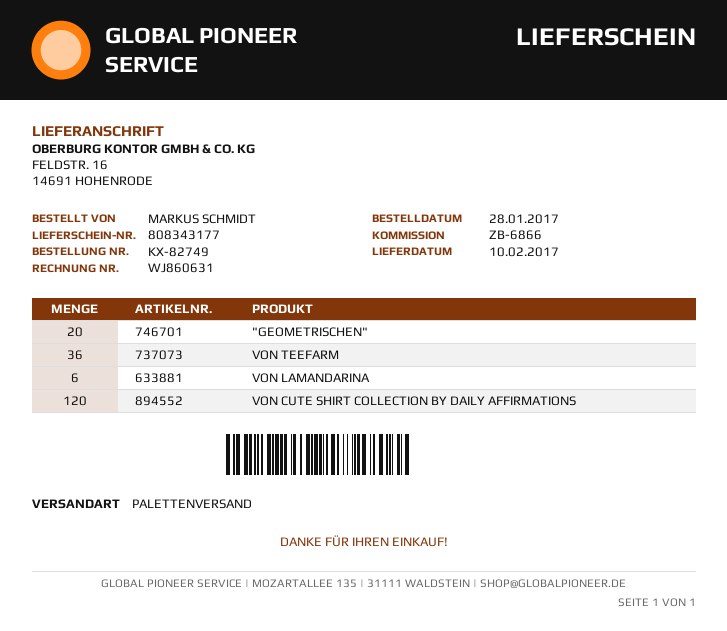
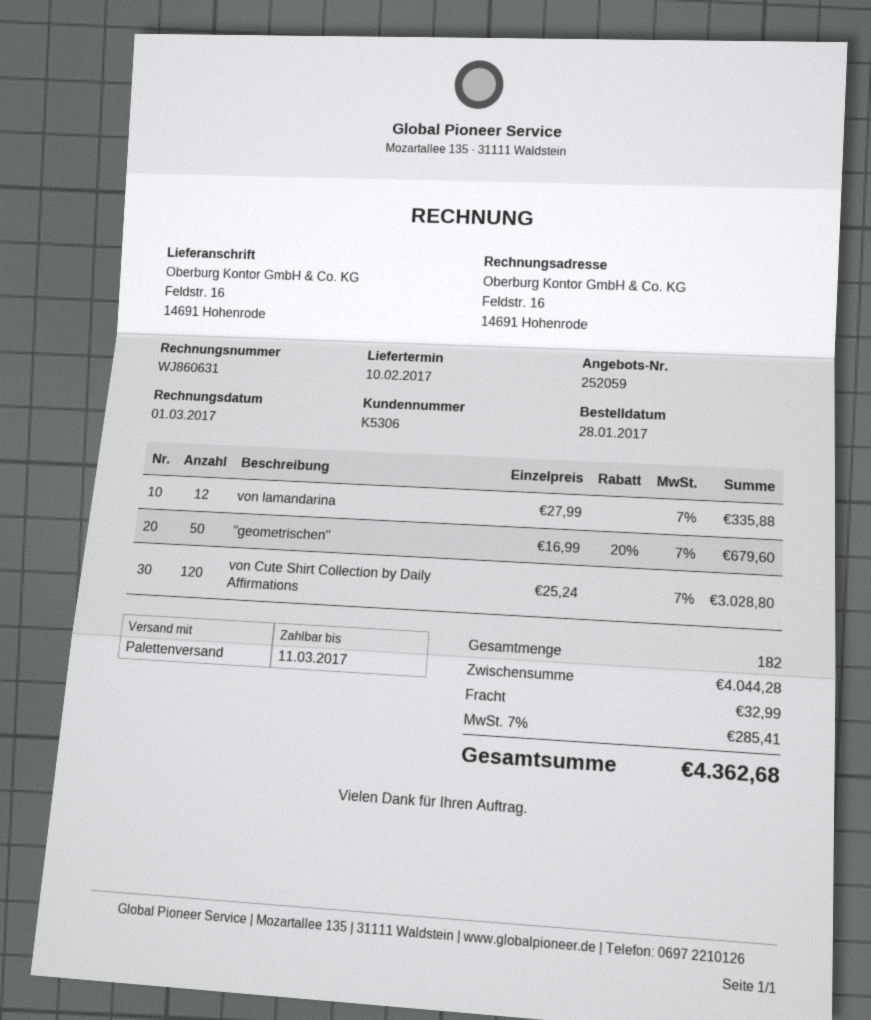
"GEOMETRISCHEN": 20 -> 50
VON TEEFARM: 36 -> none
VON LAMANDARINA: 6 -> 12

